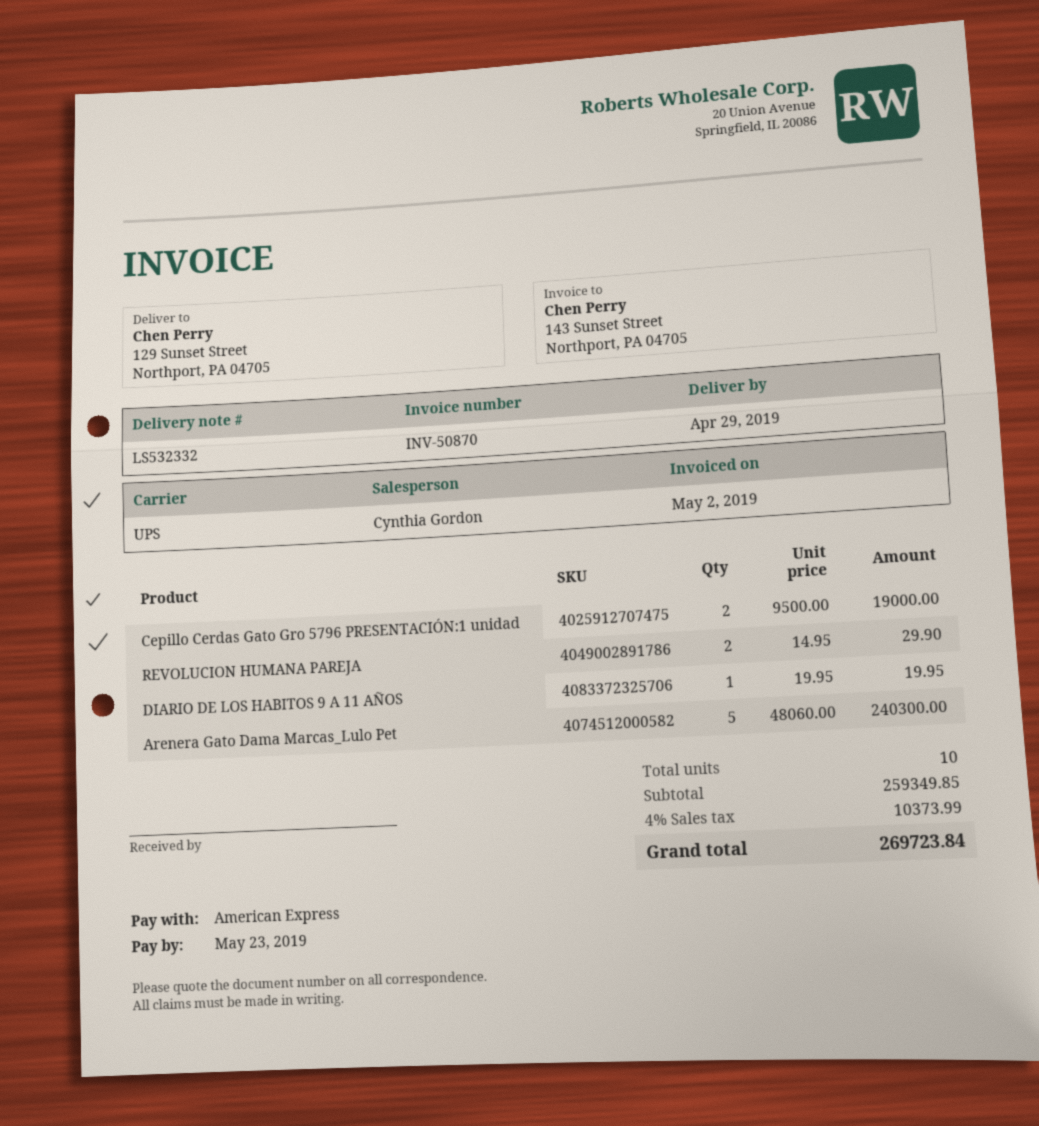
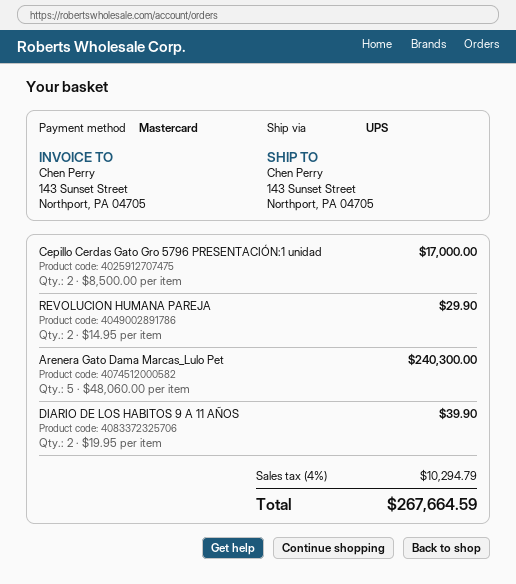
payment method: American Express -> Mastercard
ship to: 129 Sunset Street, Northport, PA 04705 -> 143 Sunset Street, Northport, PA 04705
Cepillo Cerdas Gato Gro 5796 PRESENTACIÓN:1 unidad: 2 x 9500.00 = 19000.00 -> 2 x 8500.00 = 17000.00
DIARIO DE LOS HABITOS 9 A 11 AÑOS: 1 x 19.95 = 19.95 -> 2 x 19.95 = 39.90
tax: 4% = 10373.99 -> 4% = 10294.79
total: 269723.84 -> 267664.59

